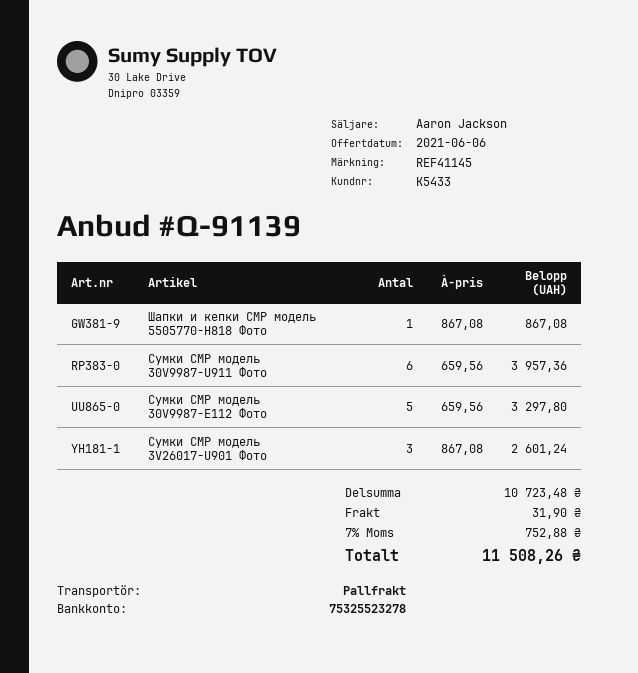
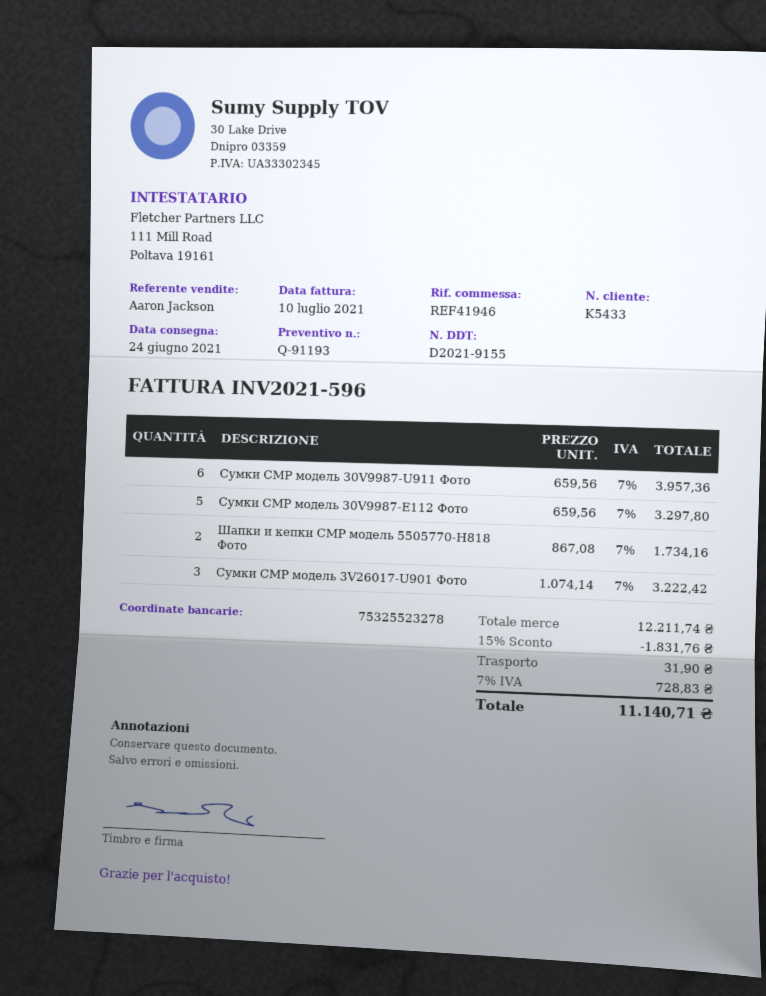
quote number: Q-91139 -> Q-91193
reference: REF41145 -> REF41946
Шапки и кепки CMP модель 5505770-H818 Фото: 1 x 867.08 = 867.08 -> 2 x 867.08 = 1734.16
Сумки CMP модель 3V26017-U901 Фото: 3 x 867.08 = 2601.24 -> 3 x 1074.14 = 3222.42
subtotal: 10723.48 -> 12211.74
discount: none -> 15% = 1831.76
tax: 7% = 752.88 -> 7% = 728.83
total: 11508.26 -> 11140.71

